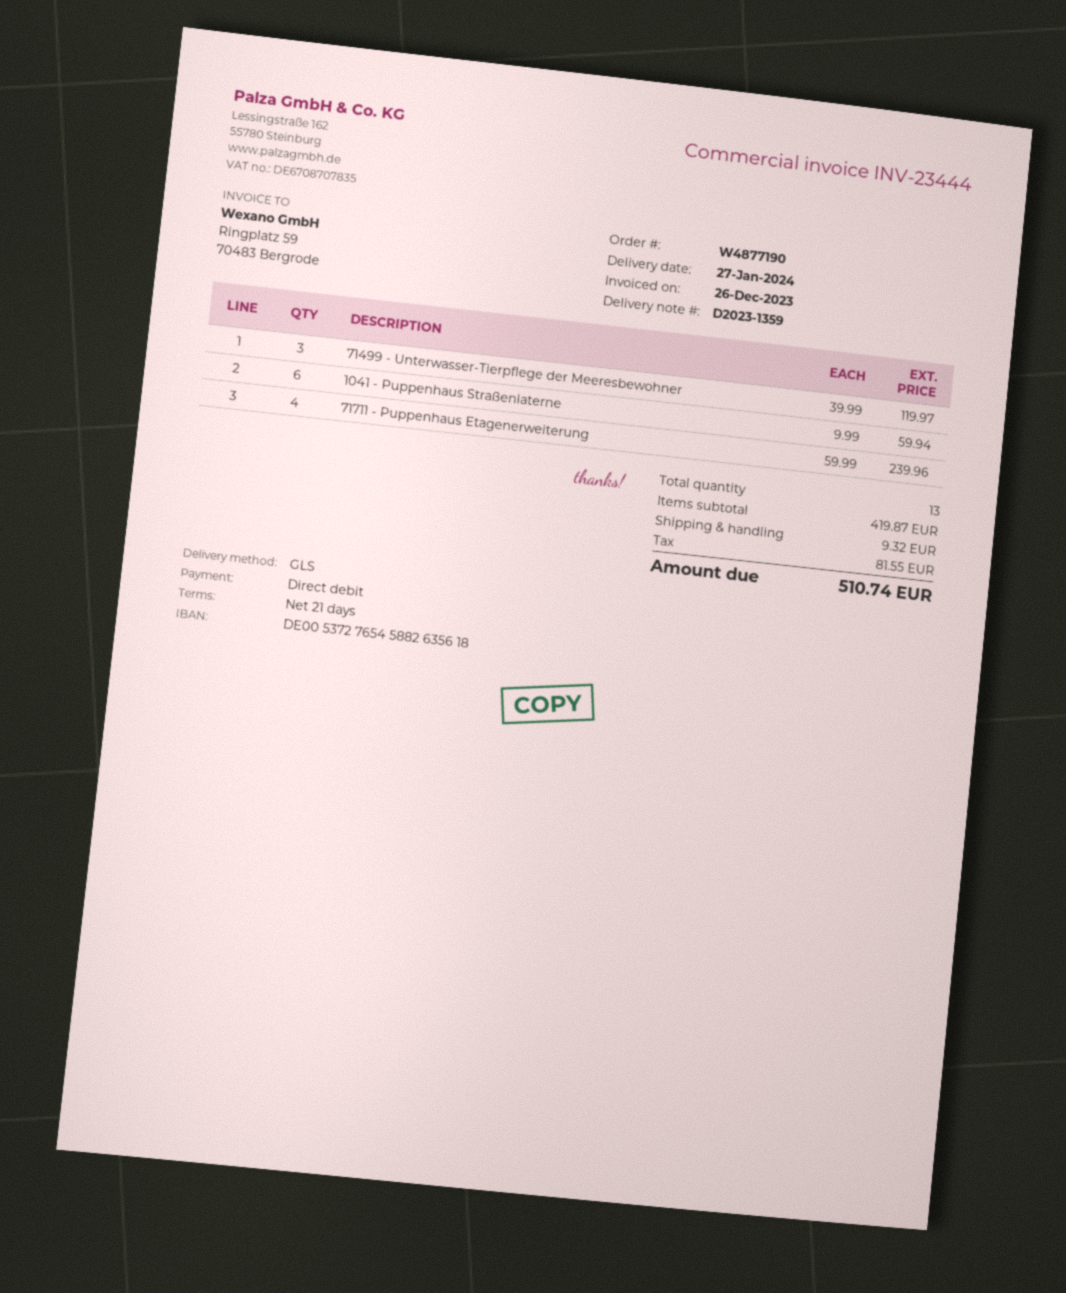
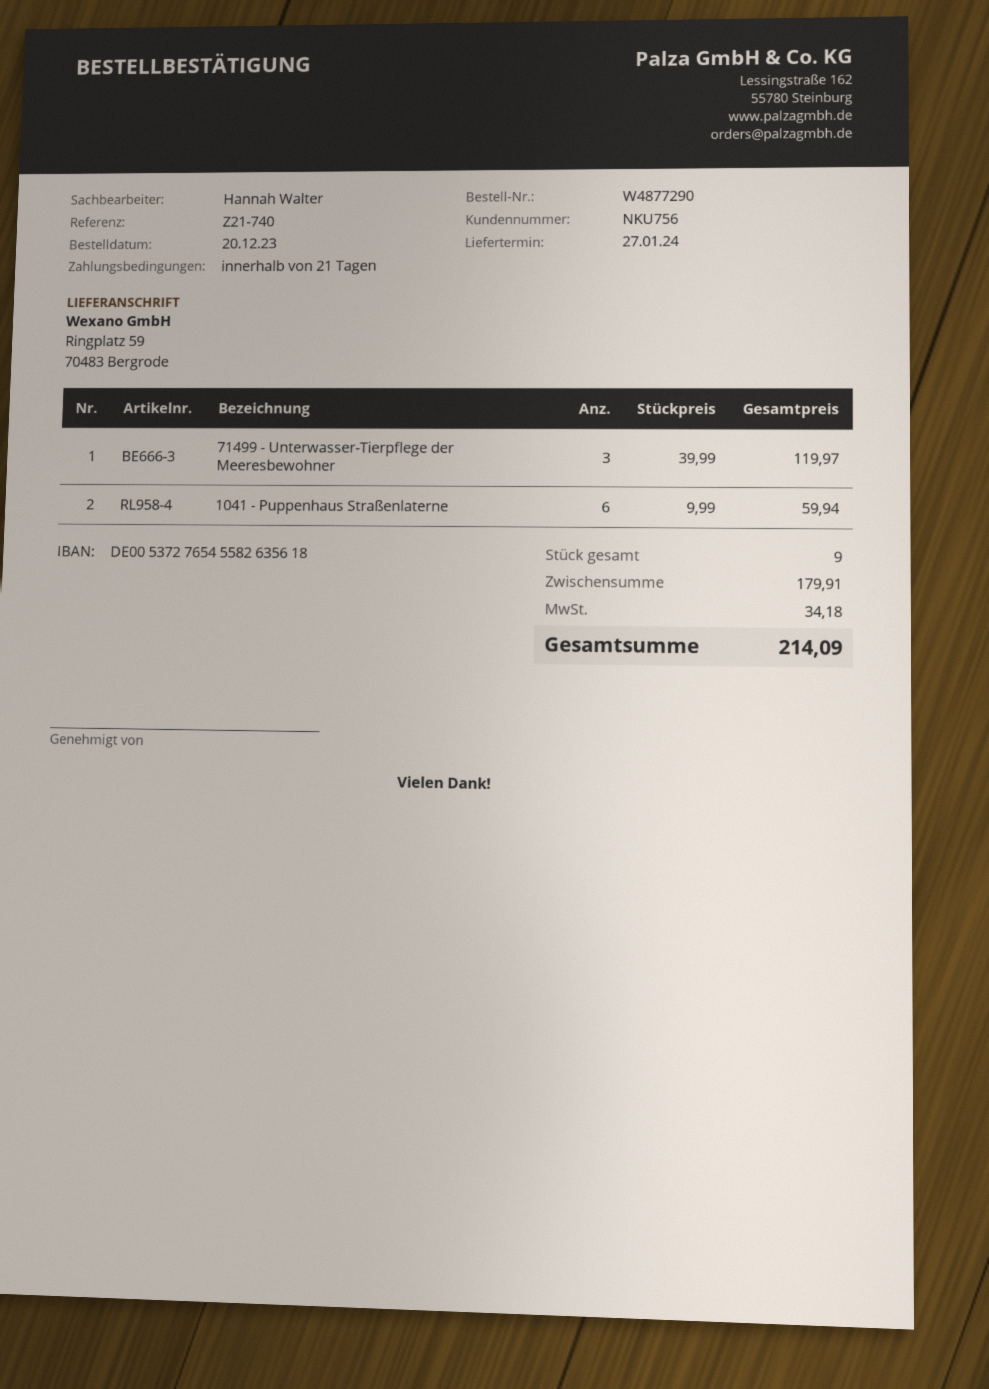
order number: W4877190 -> W4877290
bank account: DE00537276545882635618 -> DE00537276545582635618
71711 - Puppenhaus Etagenerweiterung: 4 x 59.99 = 239.96 -> none
total quantity: 13 -> 9
subtotal: 419.87 -> 179.91
shipping: 9.32 -> none
tax: 81.55 -> 34.18
total: 510.74 -> 214.09

